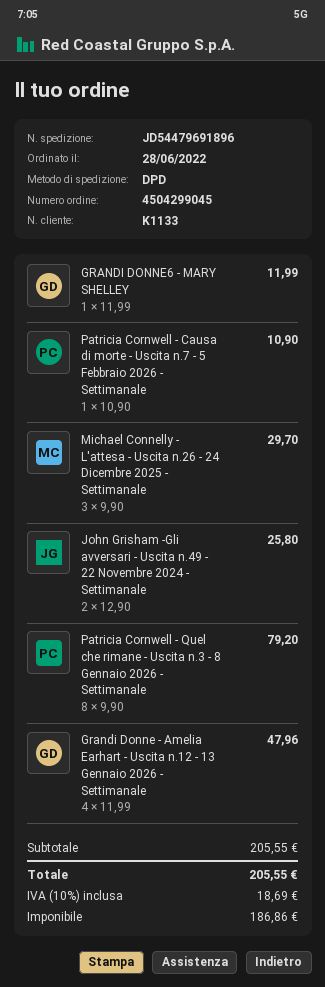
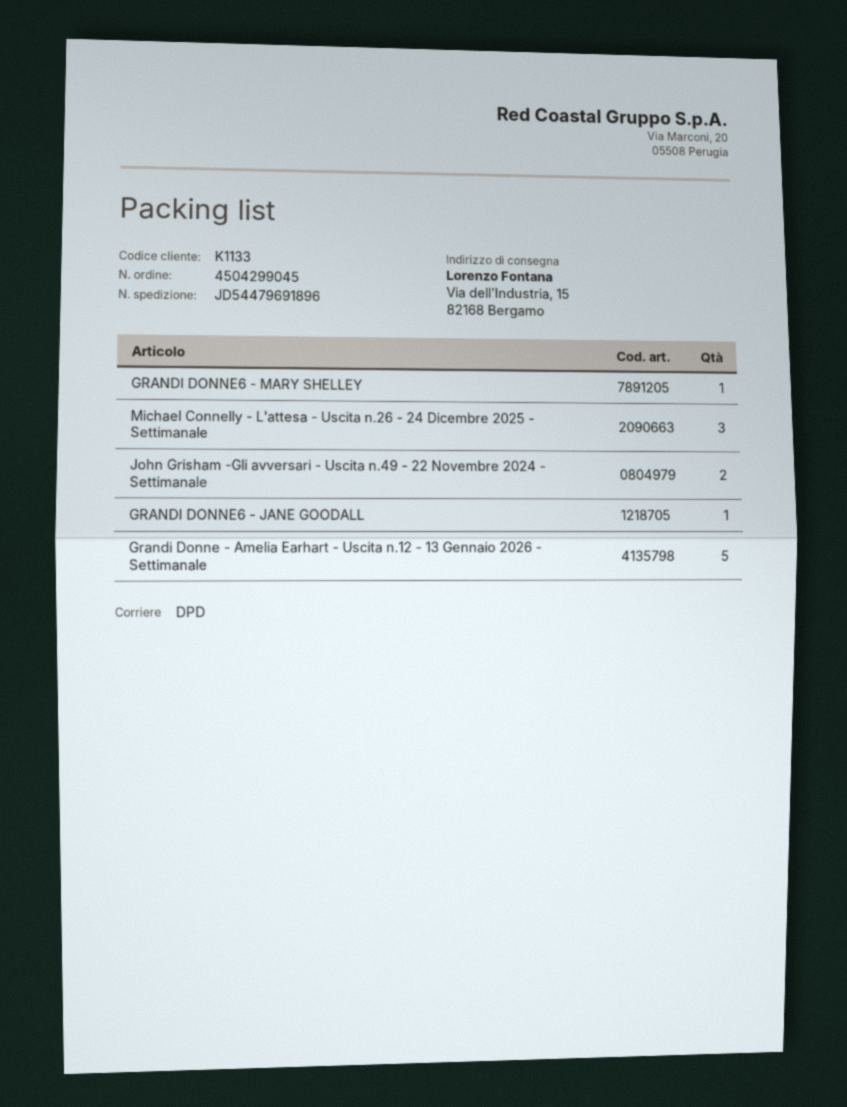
Patricia Cornwell - Causa di morte - Uscita n.7 - 5 Febbraio 2026 - Settimanale: 1 -> none
Patricia Cornwell - Quel che rimane - Uscita n.3 - 8 Gennaio 2026 - Settimanale: 8 -> none
Grandi Donne - Amelia Earhart - Uscita n.12 - 13 Gennaio 2026 - Settimanale: 4 -> 5
GRANDI DONNE6 - JANE GOODALL: none -> 1

